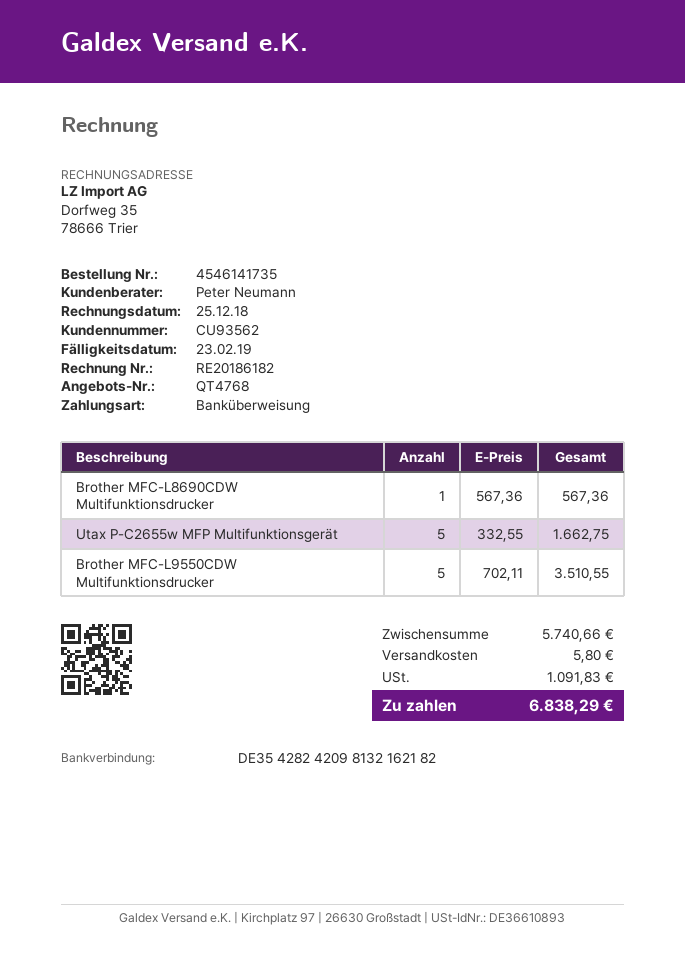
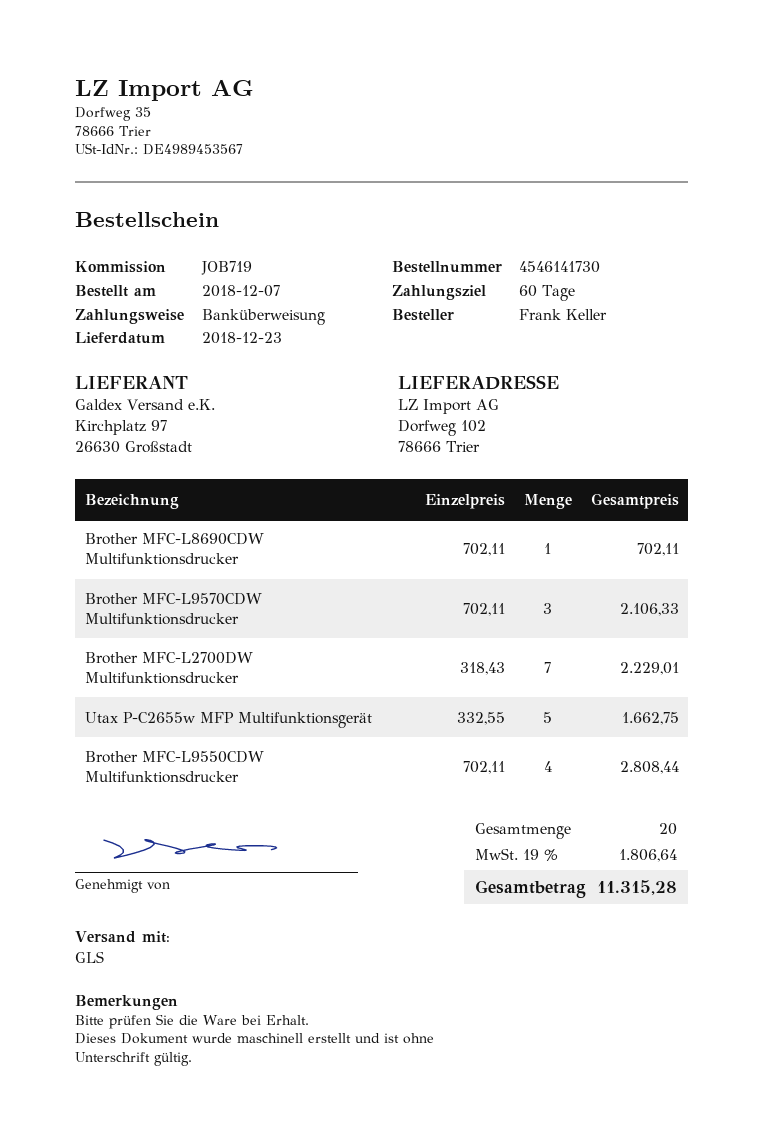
order number: 4546141735 -> 4546141730
Brother MFC-L8690CDW Multifunktionsdrucker: 1 x 567.36 = 567.36 -> 1 x 702.11 = 702.11
Brother MFC-L9550CDW Multifunktionsdrucker: 5 x 702.11 = 3510.55 -> 4 x 702.11 = 2808.44
Brother MFC-L9570CDW Multifunktionsdrucker: none -> 3 x 702.11 = 2106.33
Brother MFC-L2700DW Multifunktionsdrucker: none -> 7 x 318.43 = 2229.01
shipping: 5.80 -> none
tax: 1091.83 -> 1806.64
total: 6838.29 -> 11315.28

